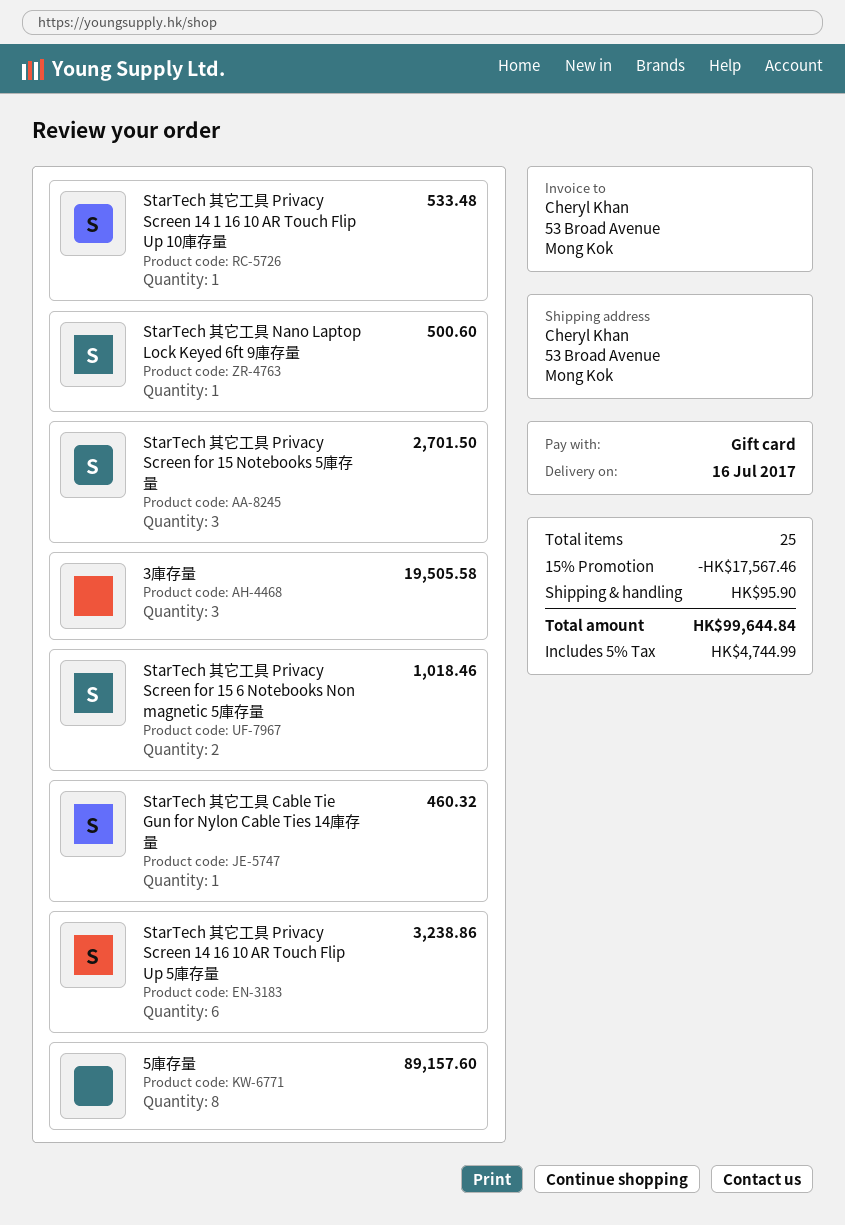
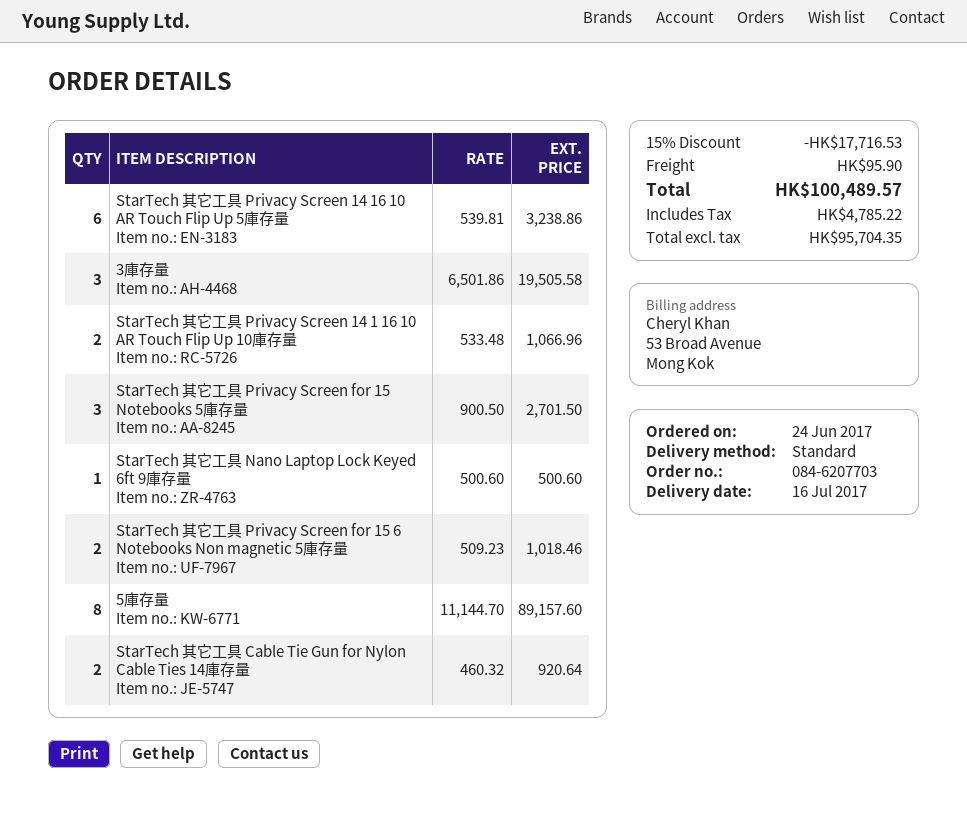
StarTech 其它工具 Privacy Screen 14 1 16 10 AR Touch Flip Up 10庫存量: 1 for 533.48 -> 2 for 1066.96
StarTech 其它工具 Cable Tie Gun for Nylon Cable Ties 14庫存量: 1 for 460.32 -> 2 for 920.64
discount: 15% = 17567.46 -> 15% = 17716.53
tax: 4744.99 -> 4785.22
total: 99644.84 -> 100489.57

